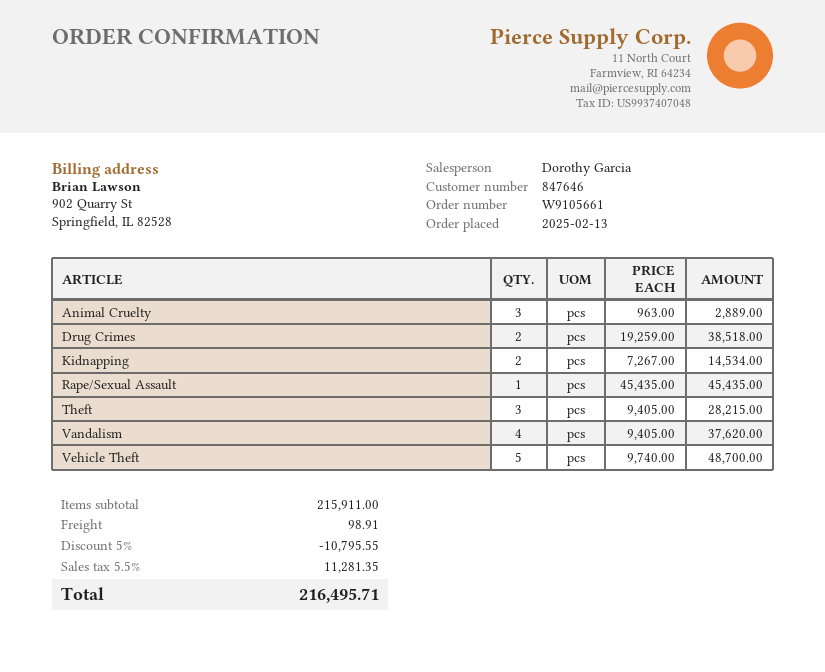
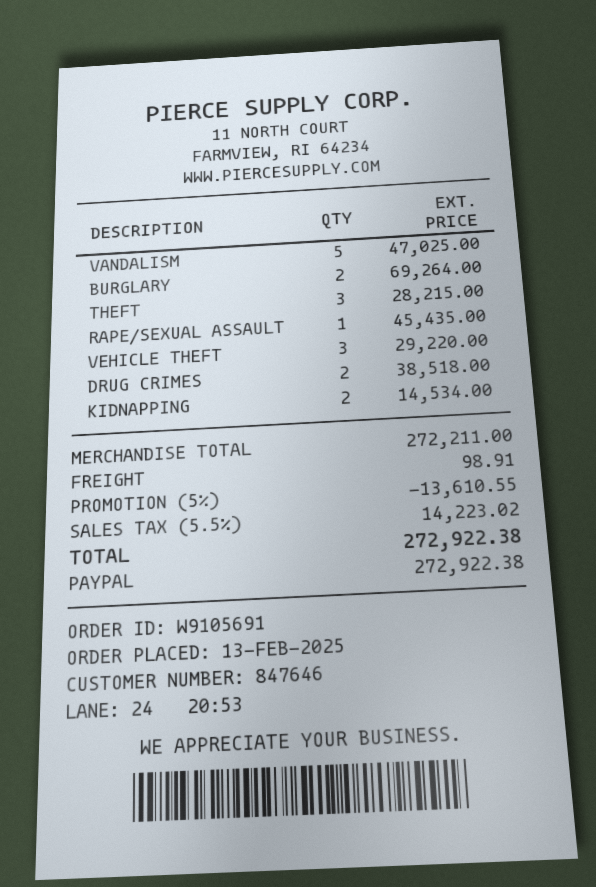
order number: W9105661 -> W9105691
Animal Cruelty: 3 for 2889.00 -> none
Vandalism: 4 for 37620.00 -> 5 for 47025.00
Vehicle Theft: 5 for 48700.00 -> 3 for 29220.00
BURGLARY: none -> 2 for 69264.00
subtotal: 215911.00 -> 272211.00
discount: 5% = 10795.55 -> 5% = 13610.55
tax: 5.5% = 11281.35 -> 5.5% = 14223.02
total: 216495.71 -> 272922.38

